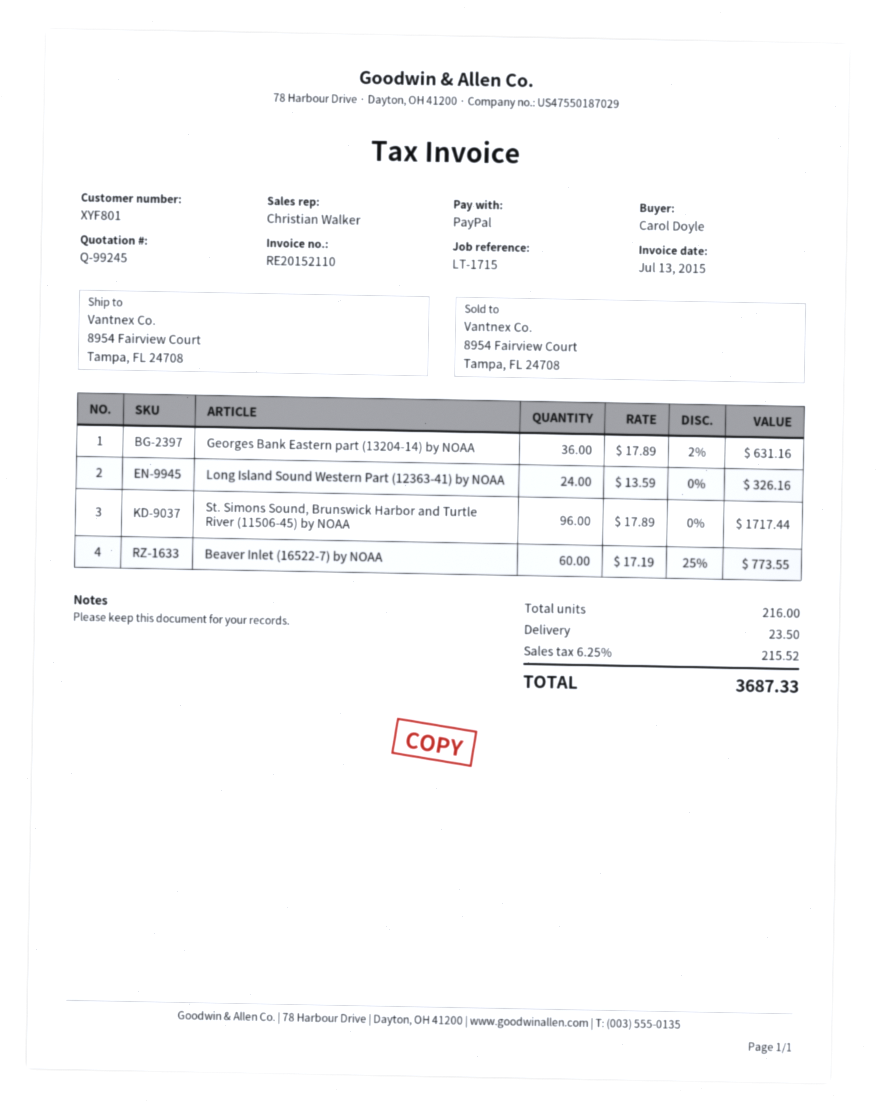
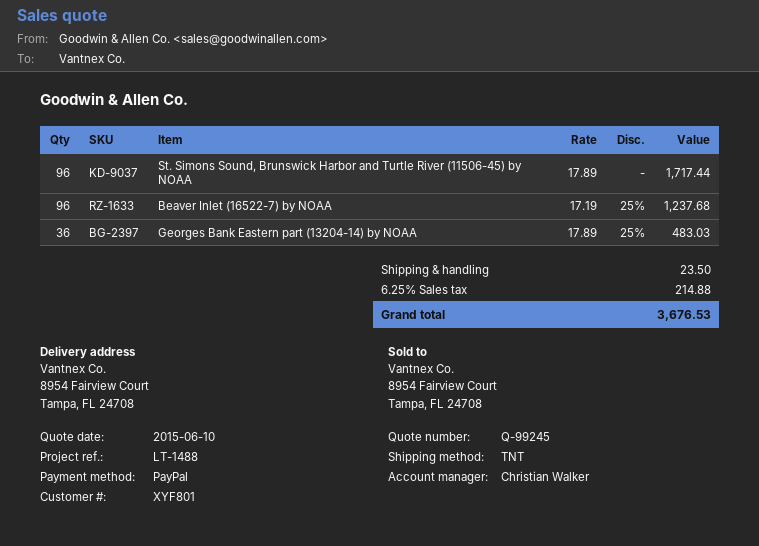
reference: LT-1715 -> LT-1488
Georges Bank Eastern part (13204-14) by NOAA: 36 x 17.89 - 2% = 631.16 -> 36 x 17.89 - 25% = 483.03
Long Island Sound Western Part (12363-41) by NOAA: 24 x 13.59 = 326.16 -> none
Beaver Inlet (16522-7) by NOAA: 60 x 17.19 - 25% = 773.55 -> 96 x 17.19 - 25% = 1237.68
tax: 6.25% = 215.52 -> 6.25% = 214.88
total: 3687.33 -> 3676.53

